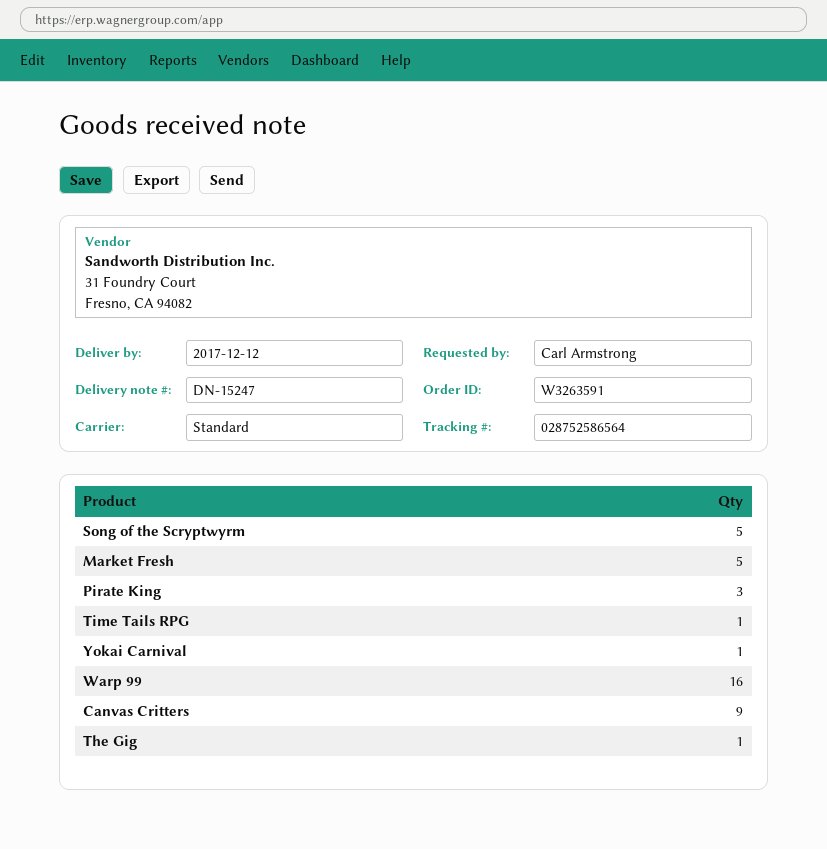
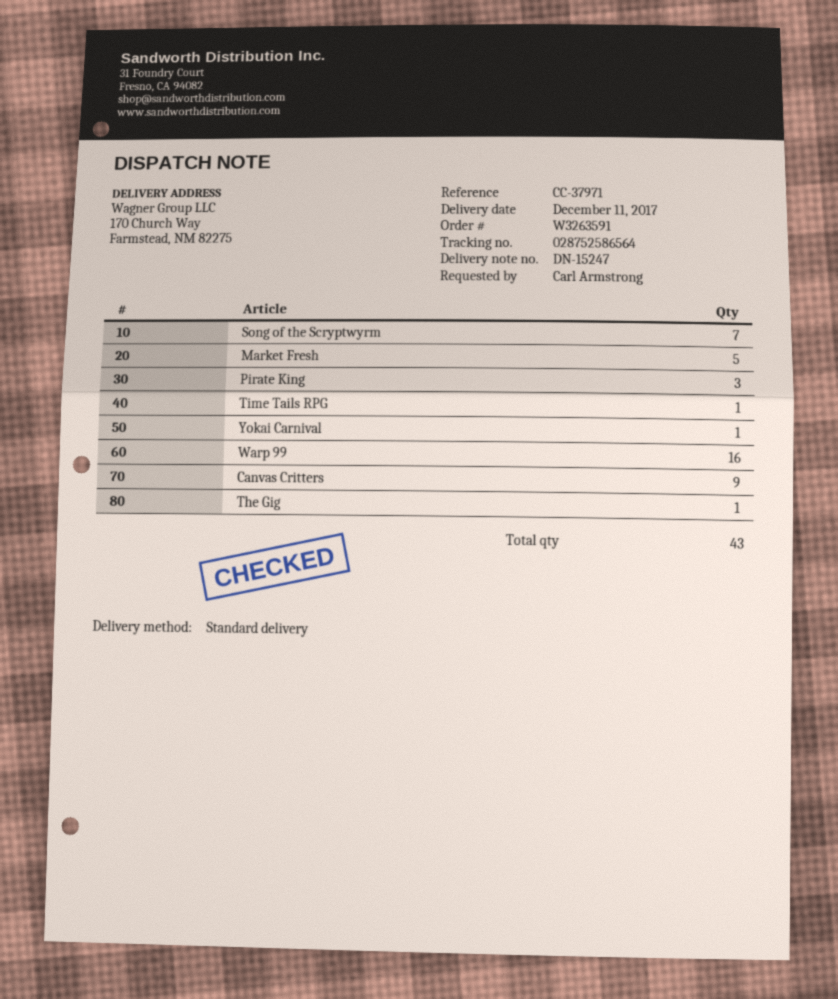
delivery date: 2017-12-12 -> 2017-12-11
Song of the Scryptwyrm: 5 -> 7

